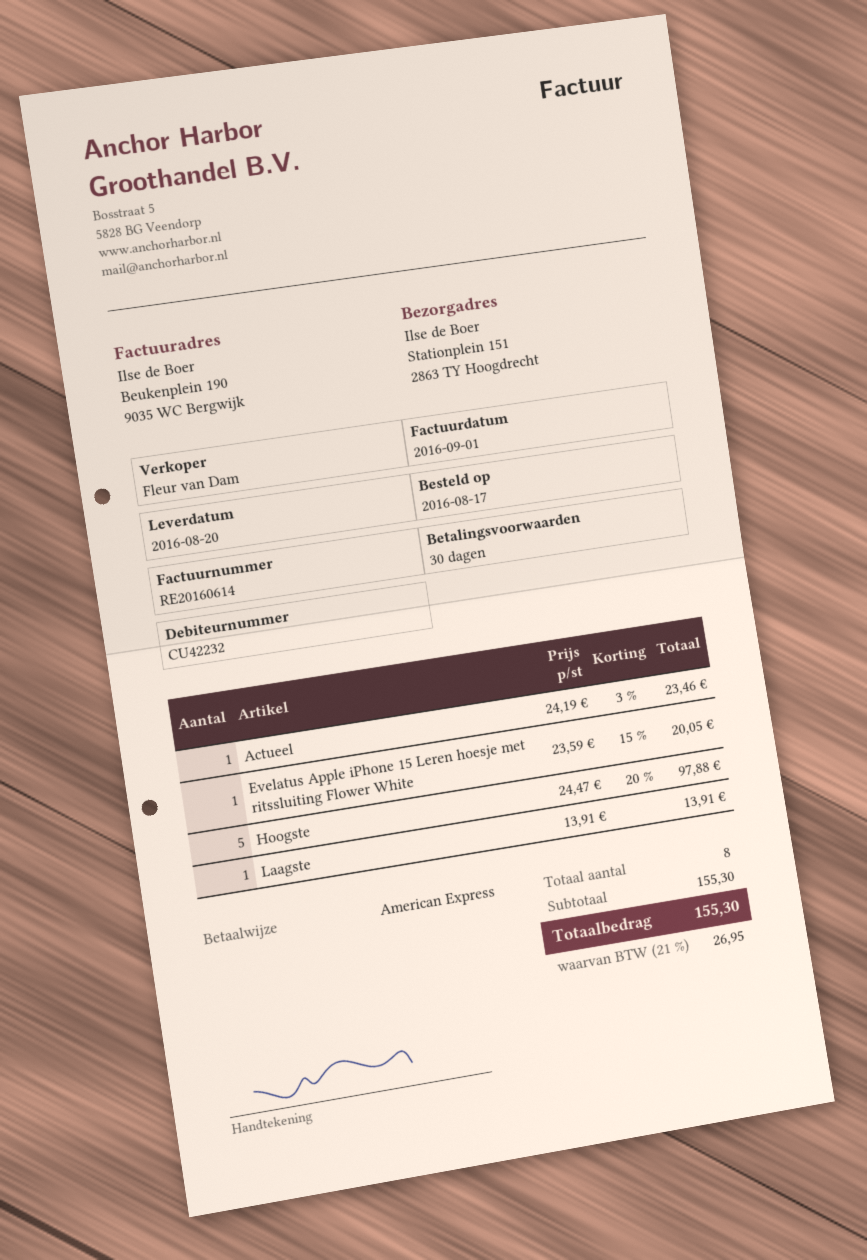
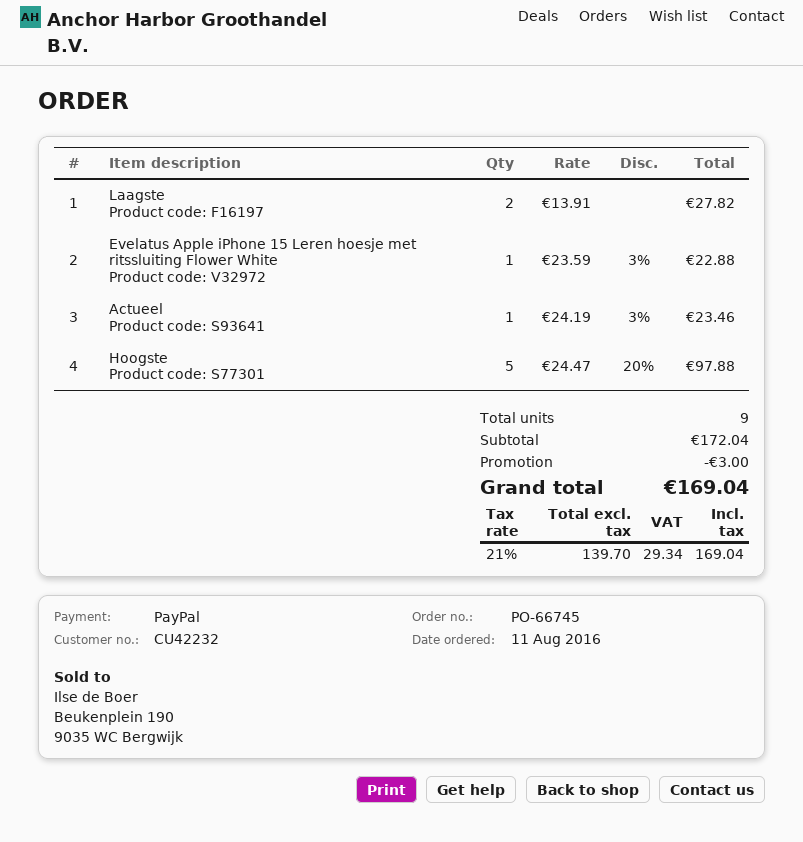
order date: 2016-08-17 -> 2016-08-11
payment method: American Express -> PayPal
Evelatus Apple iPhone 15 Leren hoesje met ritssluiting Flower White: 1 x 23.59 - 15% = 20.05 -> 1 x 23.59 - 3% = 22.88
Laagste: 1 x 13.91 = 13.91 -> 2 x 13.91 = 27.82
total quantity: 8 -> 9
subtotal: 155.30 -> 172.04
discount: none -> 3.00
tax: 21% = 26.95 -> 21% = 29.34
total: 155.30 -> 169.04

